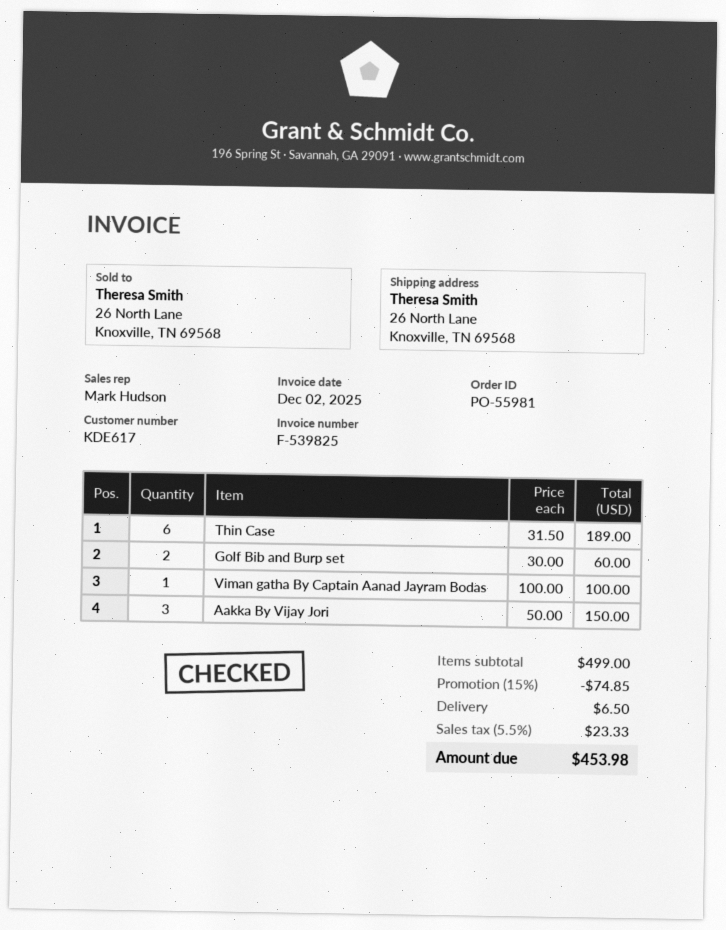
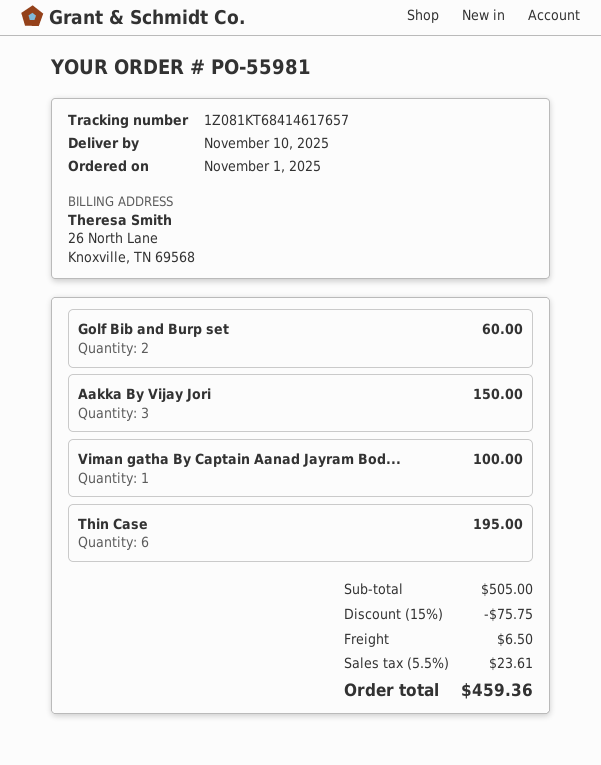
Thin Case: 6 for 189.00 -> 6 for 195.00
subtotal: 499.00 -> 505.00
discount: 15% = 74.85 -> 15% = 75.75
tax: 5.5% = 23.33 -> 5.5% = 23.61
total: 453.98 -> 459.36

